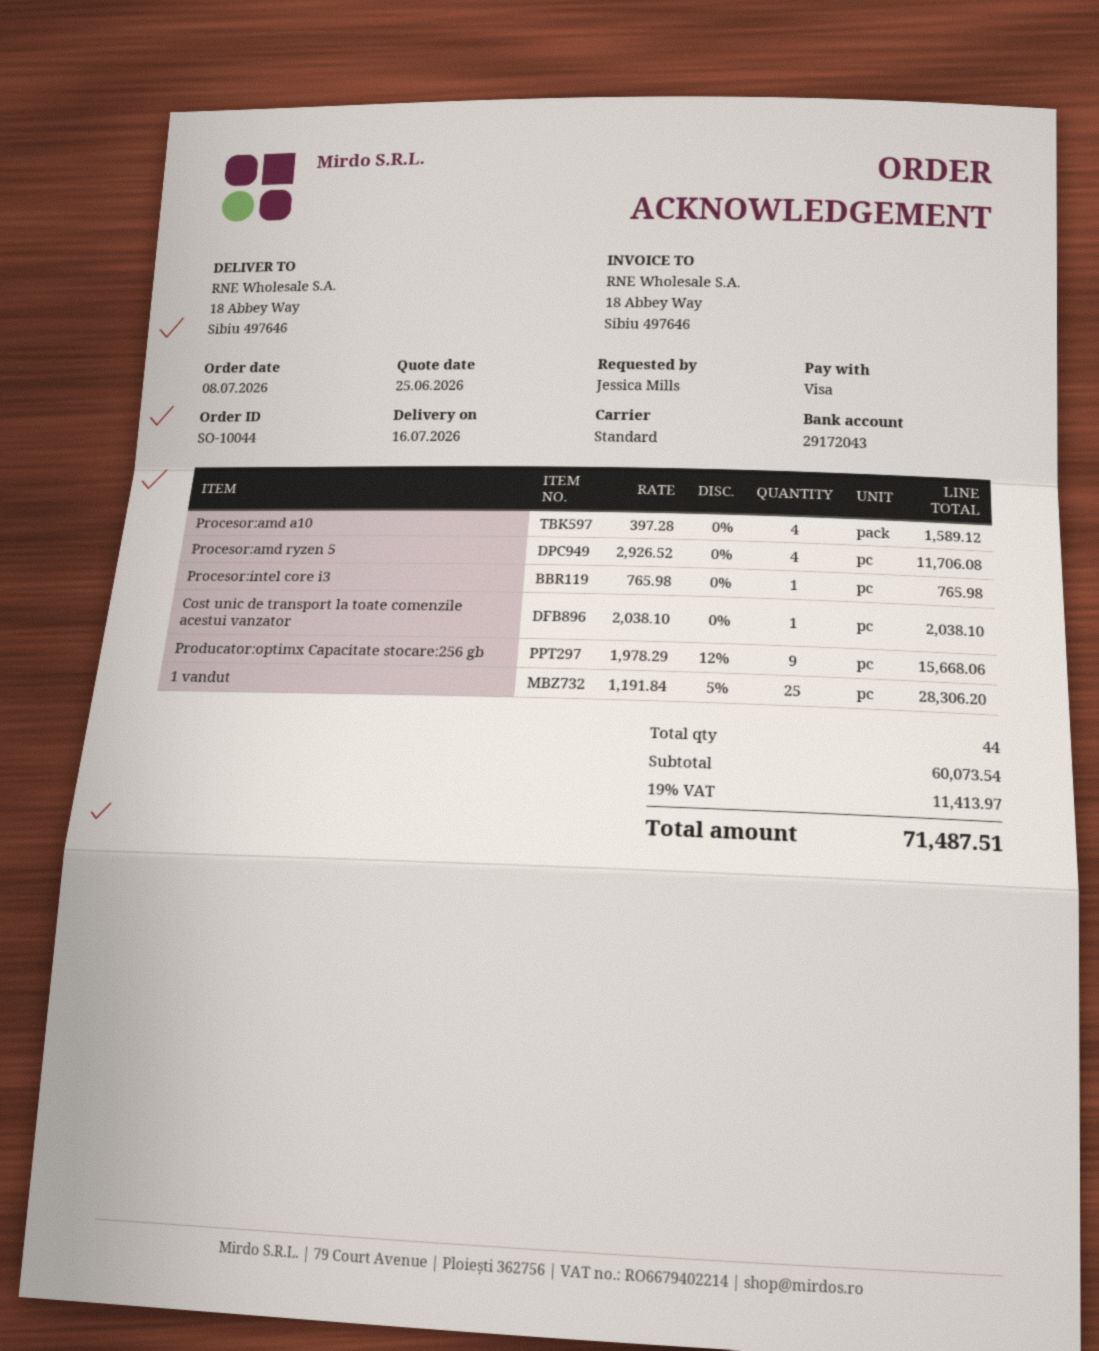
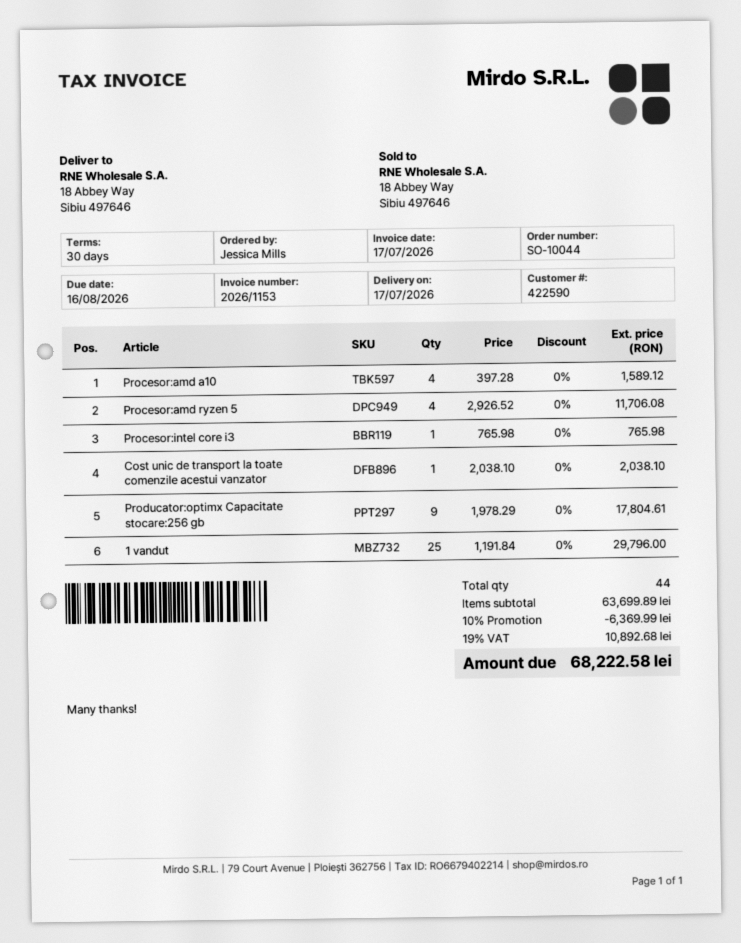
delivery date: 2026-07-16 -> 2026-07-17
Producator:optimx Capacitate stocare:256 gb: 9 x 1978.29 - 12% = 15668.06 -> 9 x 1978.29 = 17804.61
1 vandut: 25 x 1191.84 - 5% = 28306.20 -> 25 x 1191.84 = 29796.00
subtotal: 60073.54 -> 63699.89
discount: none -> 10% = 6369.99
tax: 19% = 11413.97 -> 19% = 10892.68
total: 71487.51 -> 68222.58

